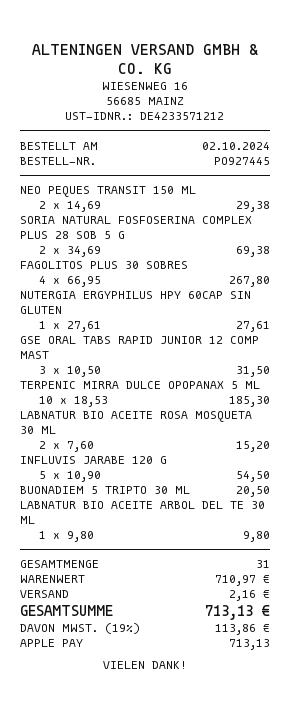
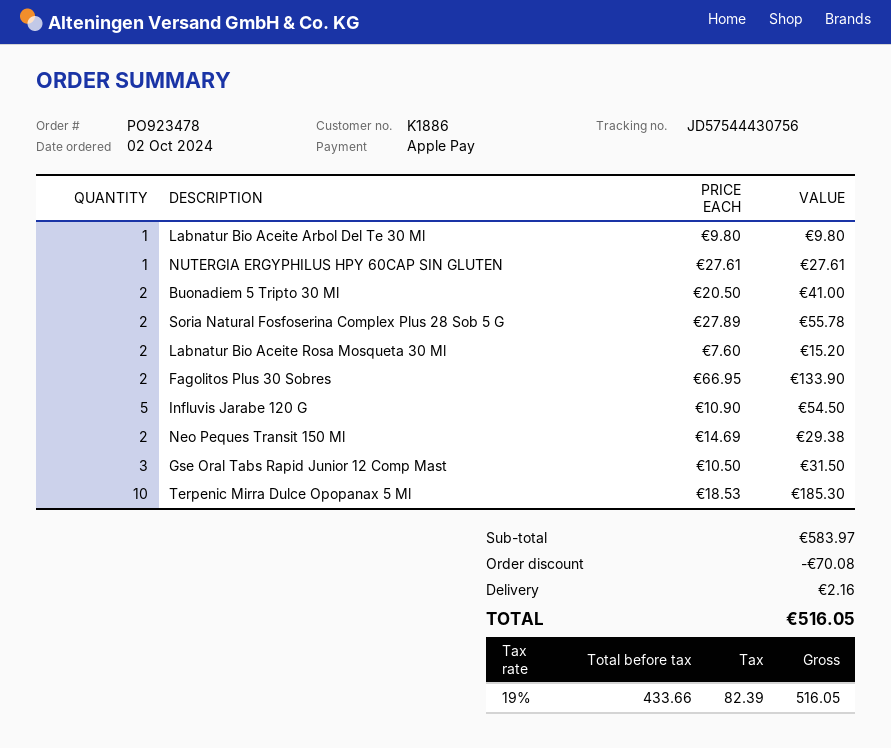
order number: PO927445 -> PO923478
SORIA NATURAL FOSFOSERINA COMPLEX PLUS 28 SOB 5 G: 2 x 34.69 = 69.38 -> 2 x 27.89 = 55.78
FAGOLITOS PLUS 30 SOBRES: 4 x 66.95 = 267.80 -> 2 x 66.95 = 133.90
BUONADIEM 5 TRIPTO 30 ML: 1 x 20.50 = 20.50 -> 2 x 20.50 = 41.00
subtotal: 710.97 -> 583.97
discount: none -> 70.08
tax: 19% = 113.86 -> 19% = 82.39
total: 713.13 -> 516.05

